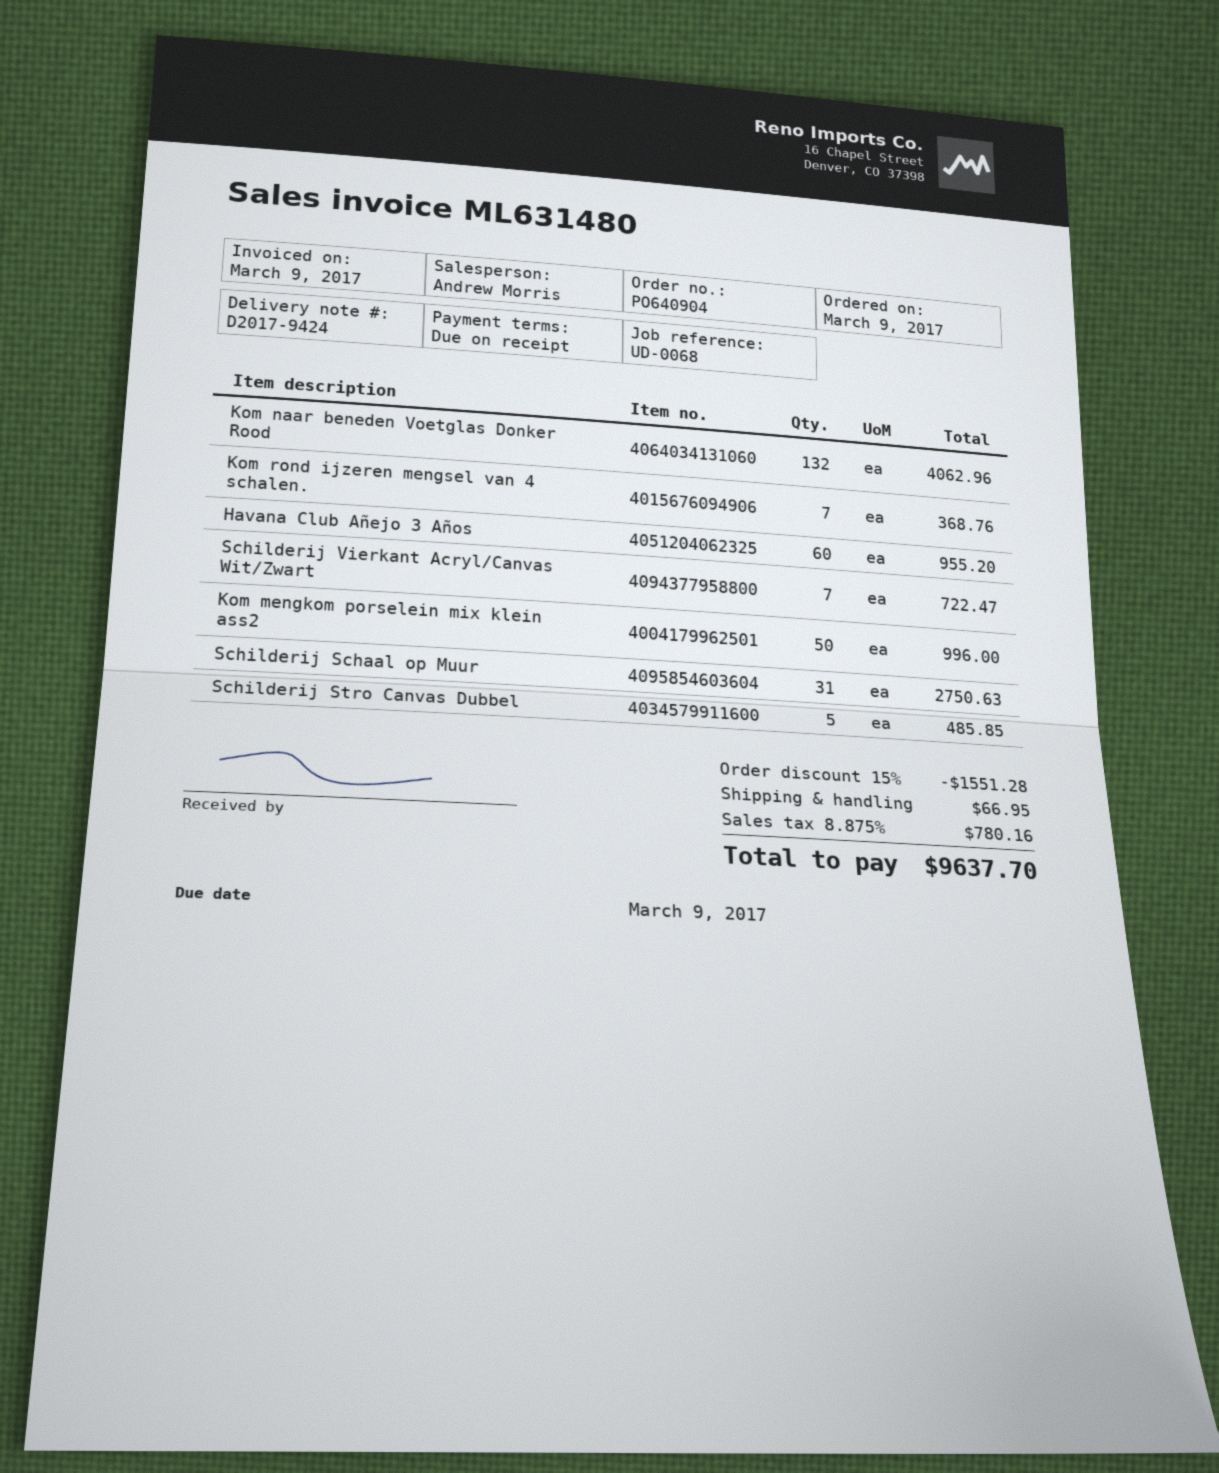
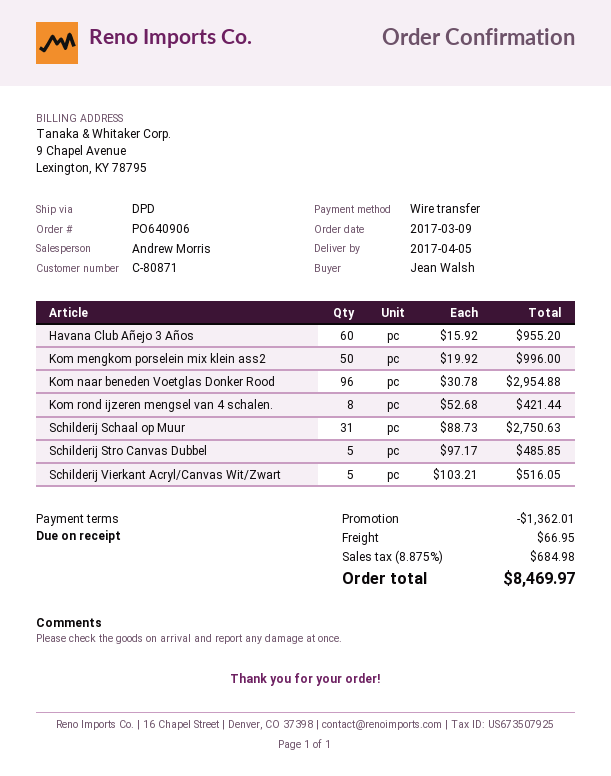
order number: PO640904 -> PO640906
Kom naar beneden Voetglas Donker Rood: 132 for 4062.96 -> 96 for 2954.88
Kom rond ijzeren mengsel van 4 schalen.: 7 for 368.76 -> 8 for 421.44
Schilderij Vierkant Acryl/Canvas Wit/Zwart: 7 for 722.47 -> 5 for 516.05
discount: 1551.28 -> 1362.01
tax: 8.875% = 780.16 -> 8.875% = 684.98
total: 9637.70 -> 8469.97

